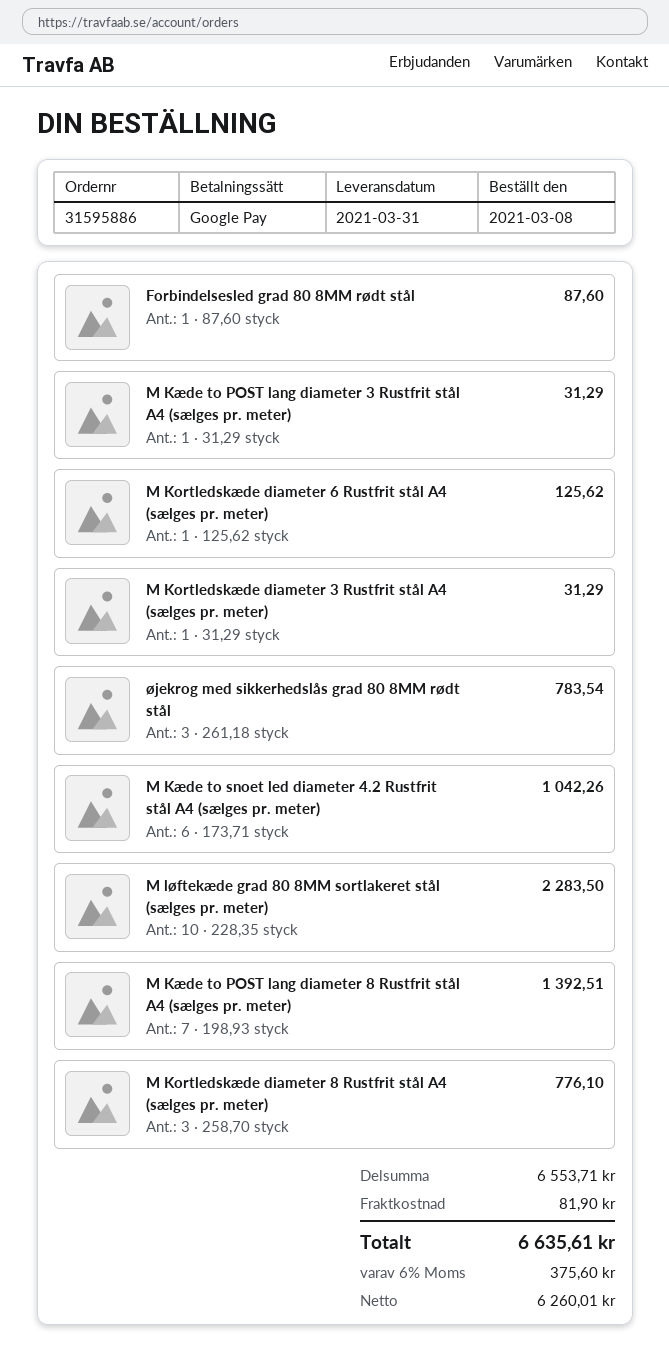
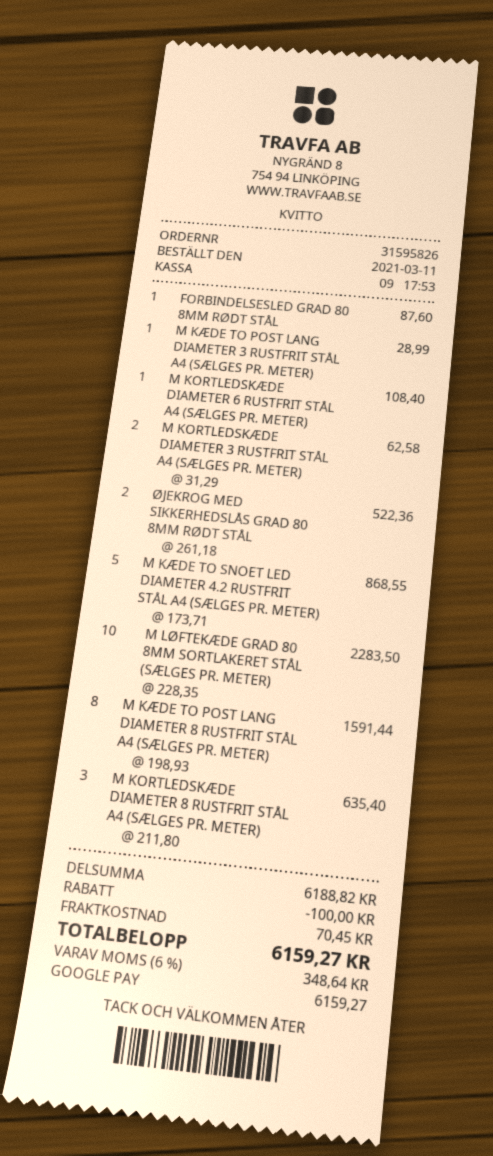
order number: 31595886 -> 31595826
order date: 2021-03-08 -> 2021-03-11
M Kæde to POST lang diameter 3 Rustfrit stål A4 (sælges pr. meter): 1 x 31.29 = 31.29 -> 1 x 28.99 = 28.99
M Kortledskæde diameter 6 Rustfrit stål A4 (sælges pr. meter): 1 x 125.62 = 125.62 -> 1 x 108.40 = 108.40
M Kortledskæde diameter 3 Rustfrit stål A4 (sælges pr. meter): 1 x 31.29 = 31.29 -> 2 x 31.29 = 62.58
øjekrog med sikkerhedslås grad 80 8MM rødt stål: 3 x 261.18 = 783.54 -> 2 x 261.18 = 522.36
M Kæde to snoet led diameter 4.2 Rustfrit stål A4 (sælges pr. meter): 6 x 173.71 = 1042.26 -> 5 x 173.71 = 868.55
M Kæde to POST lang diameter 8 Rustfrit stål A4 (sælges pr. meter): 7 x 198.93 = 1392.51 -> 8 x 198.93 = 1591.44
M Kortledskæde diameter 8 Rustfrit stål A4 (sælges pr. meter): 3 x 258.70 = 776.10 -> 3 x 211.80 = 635.40
subtotal: 6553.71 -> 6188.82
discount: none -> 100.00
shipping: 81.90 -> 70.45
tax: 6% = 375.60 -> 6% = 348.64
total: 6635.61 -> 6159.27

